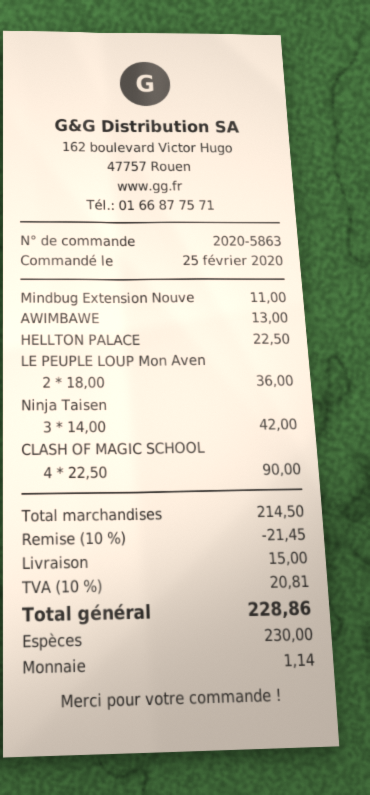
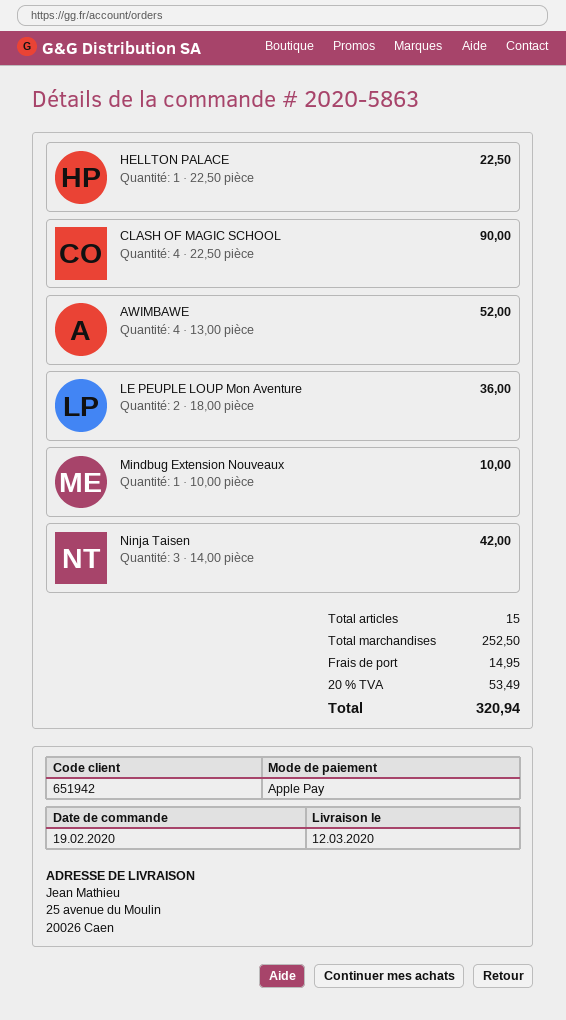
order date: 2020-02-25 -> 2020-02-19
payment method: cash -> Apple Pay
Mindbug Extension Nouve: 1 x 11.00 = 11.00 -> 1 x 10.00 = 10.00
AWIMBAWE: 1 x 13.00 = 13.00 -> 4 x 13.00 = 52.00
subtotal: 214.50 -> 252.50
discount: 10% = 21.45 -> none
shipping: 15.00 -> 14.95
tax: 10% = 20.81 -> 20% = 53.49
total: 228.86 -> 320.94

